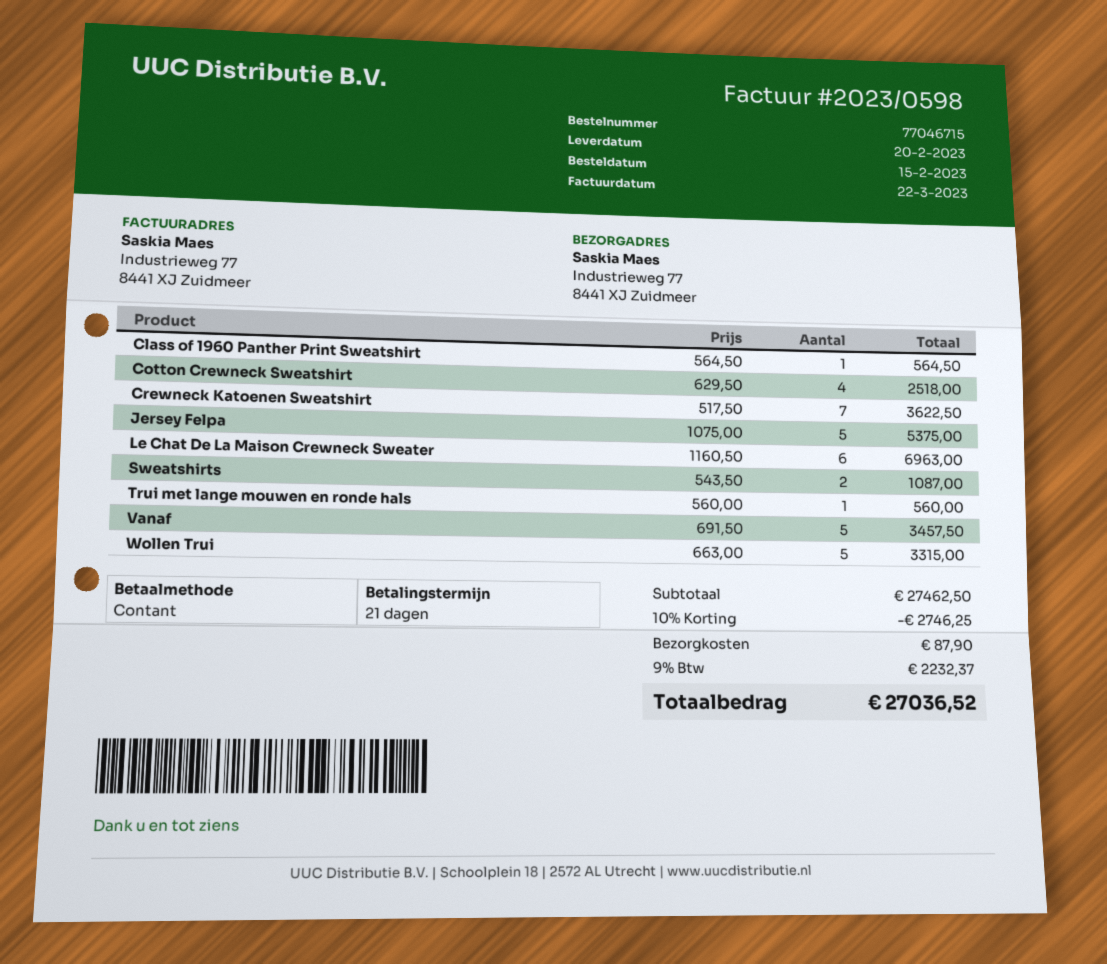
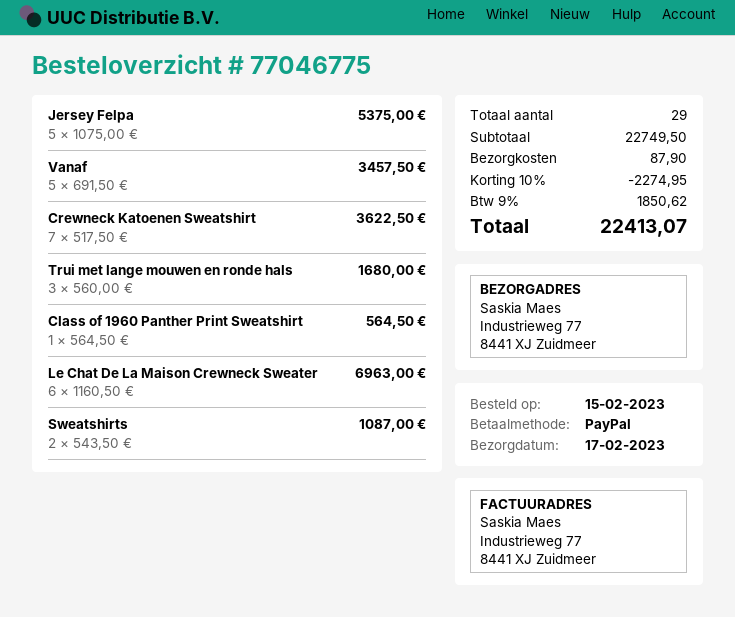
order number: 77046715 -> 77046775
delivery date: 2023-02-20 -> 2023-02-17
payment method: cash -> PayPal
Cotton Crewneck Sweatshirt: 4 x 629.50 = 2518.00 -> none
Trui met lange mouwen en ronde hals: 1 x 560.00 = 560.00 -> 3 x 560.00 = 1680.00
Wollen Trui: 5 x 663.00 = 3315.00 -> none
subtotal: 27462.50 -> 22749.50
discount: 10% = 2746.25 -> 10% = 2274.95
tax: 9% = 2232.37 -> 9% = 1850.62
total: 27036.52 -> 22413.07

